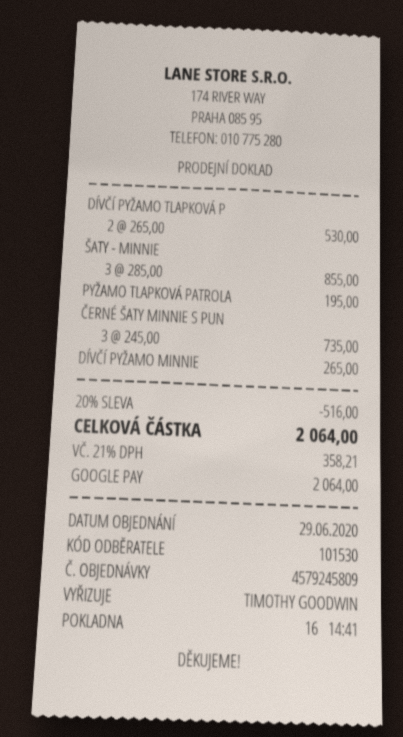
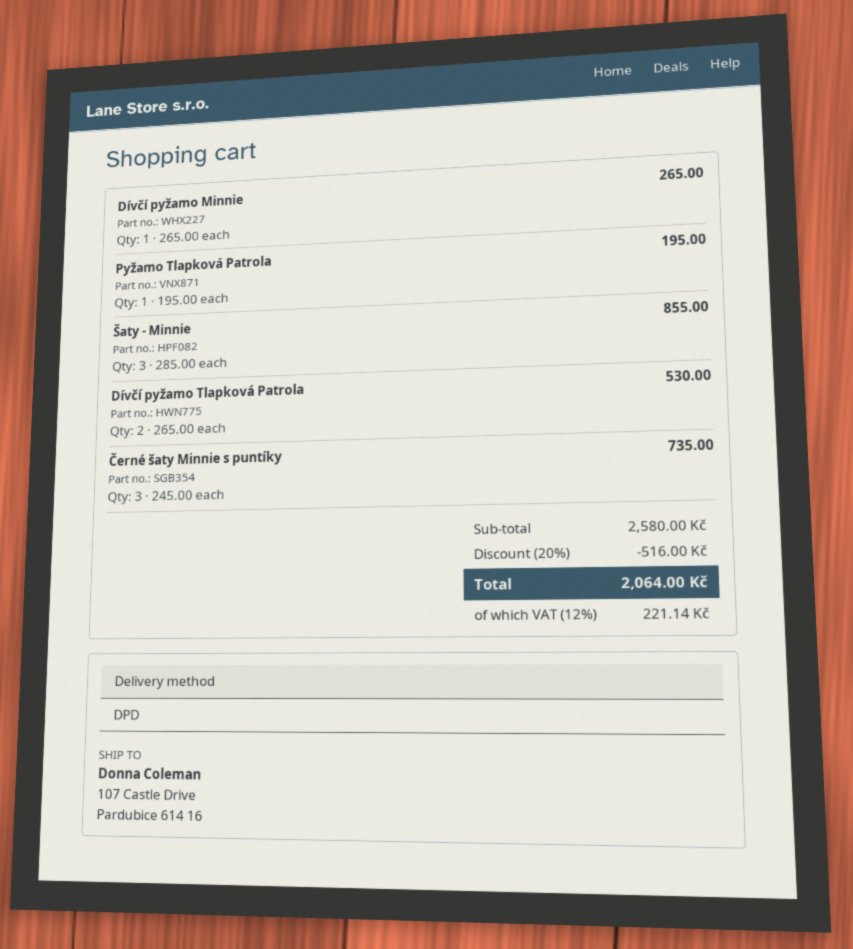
tax: 21% = 358.21 -> 12% = 221.14

